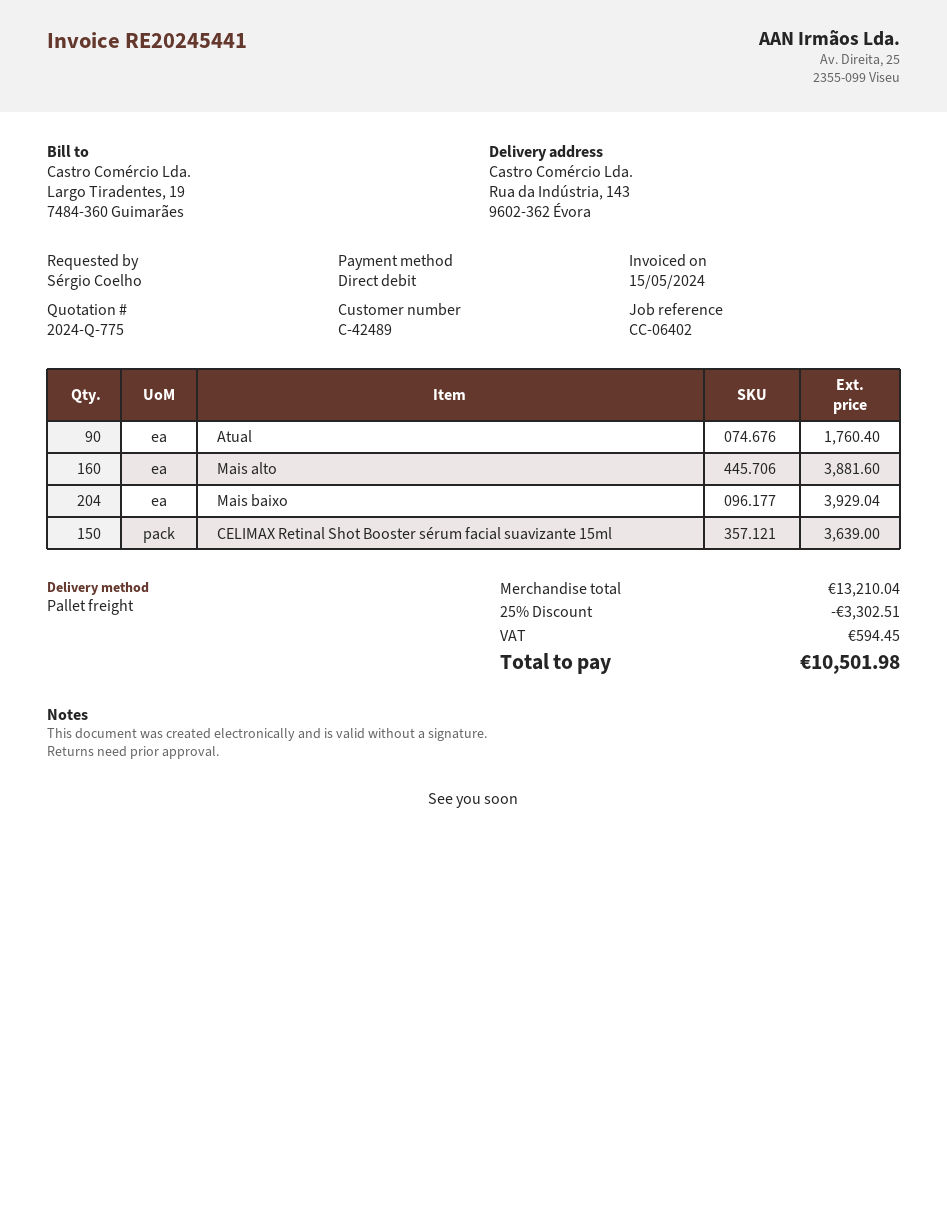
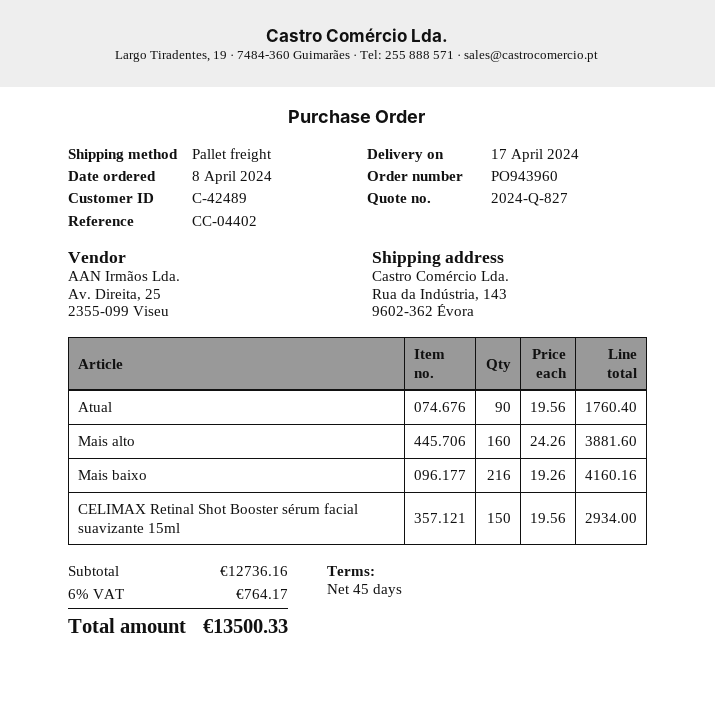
quote number: 2024-Q-775 -> 2024-Q-827
reference: CC-06402 -> CC-04402
Mais baixo: 204 for 3929.04 -> 216 for 4160.16
CELIMAX Retinal Shot Booster sérum facial suavizante 15ml: 150 for 3639.00 -> 150 for 2934.00
subtotal: 13210.04 -> 12736.16
discount: 25% = 3302.51 -> none
tax: 594.45 -> 764.17
total: 10501.98 -> 13500.33

